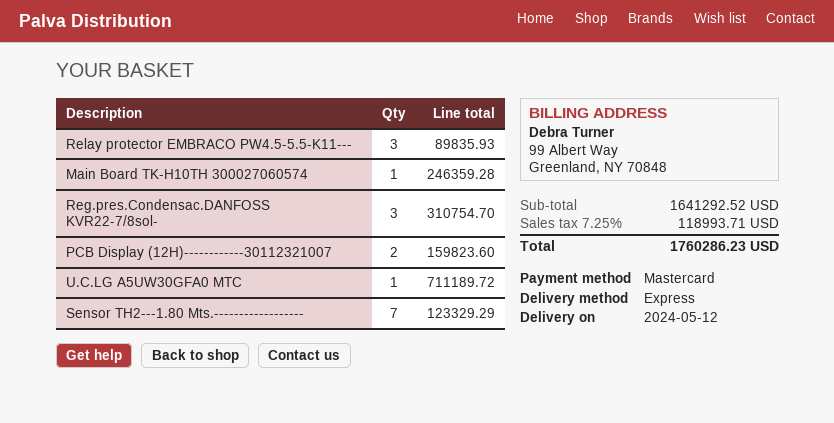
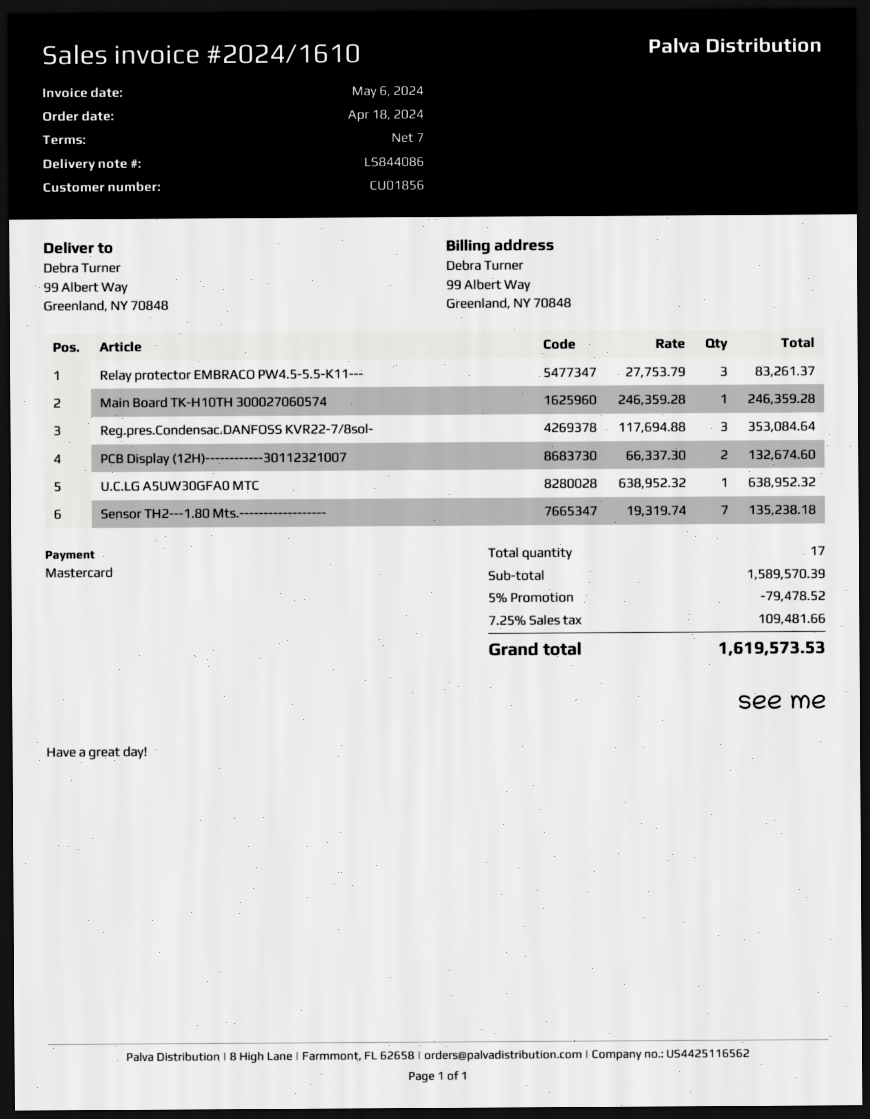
Relay protector EMBRACO PW4.5-5.5-K11---: 3 for 89835.93 -> 3 for 83261.37
Reg.pres.Condensac.DANFOSS KVR22-7/8sol-: 3 for 310754.70 -> 3 for 353084.64
PCB Display (12H)------------30112321007: 2 for 159823.60 -> 2 for 132674.60
U.C.LG A5UW30GFA0 MTC: 1 for 711189.72 -> 1 for 638952.32
Sensor TH2---1.80 Mts.------------------: 7 for 123329.29 -> 7 for 135238.18
subtotal: 1641292.52 -> 1589570.39
discount: none -> 5% = 79478.52
tax: 7.25% = 118993.71 -> 7.25% = 109481.66
total: 1760286.23 -> 1619573.53

